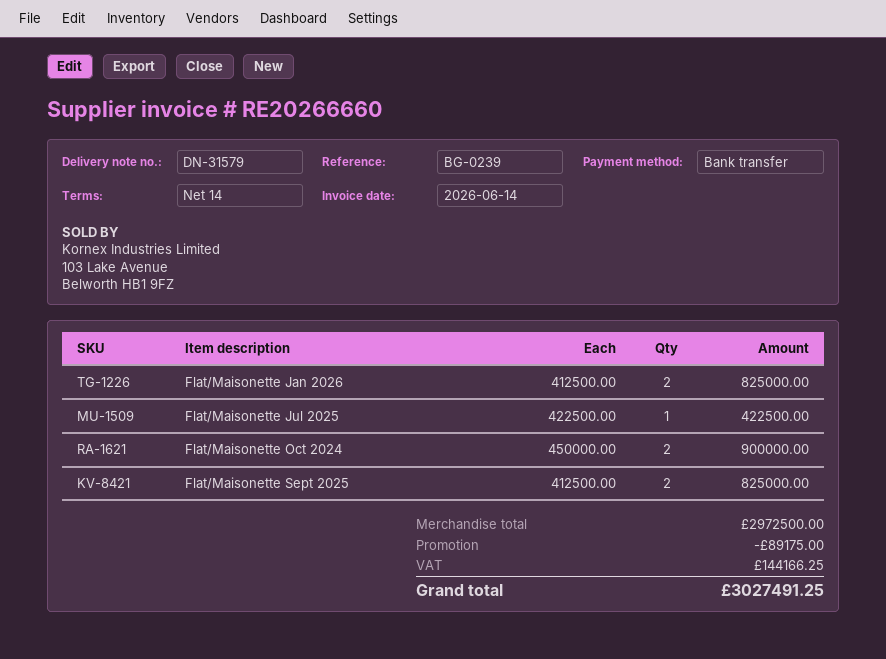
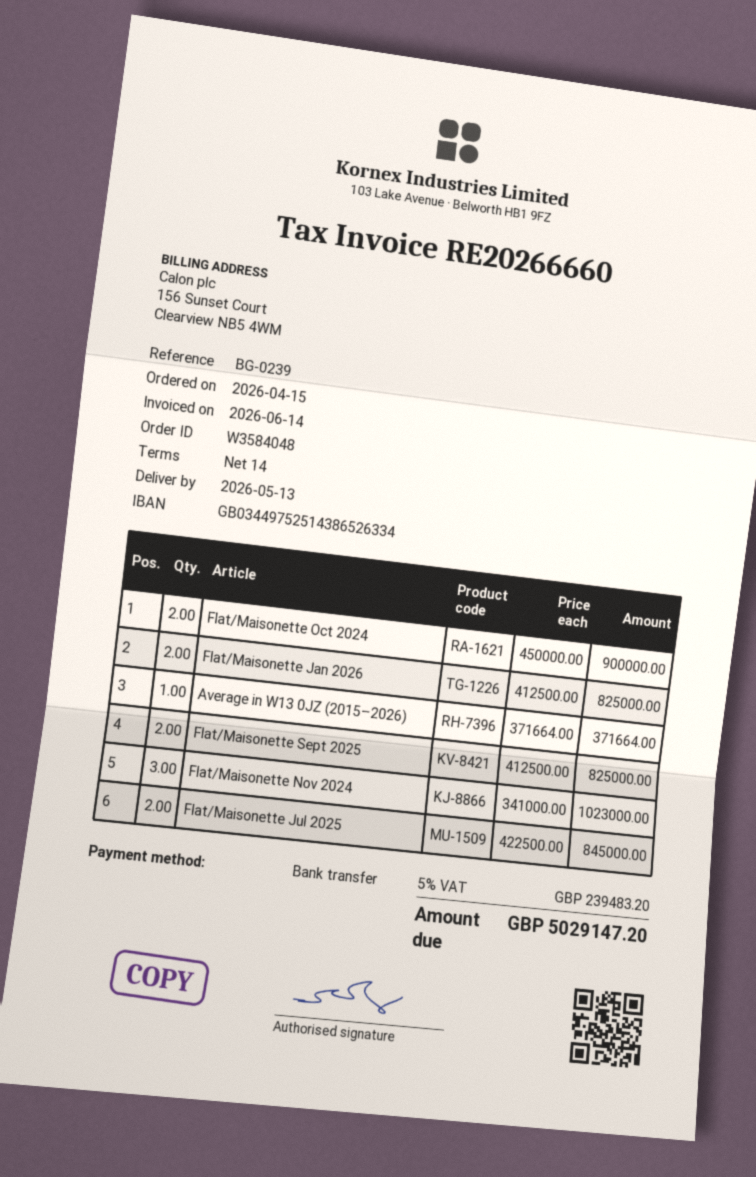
Flat/Maisonette Jul 2025: 1 x 422500.00 = 422500.00 -> 2 x 422500.00 = 845000.00
Average in W13 0JZ (2015–2026): none -> 1 x 371664.00 = 371664.00
Flat/Maisonette Nov 2024: none -> 3 x 341000.00 = 1023000.00
discount: 89175.00 -> none
tax: 144166.25 -> 239483.20
total: 3027491.25 -> 5029147.20

